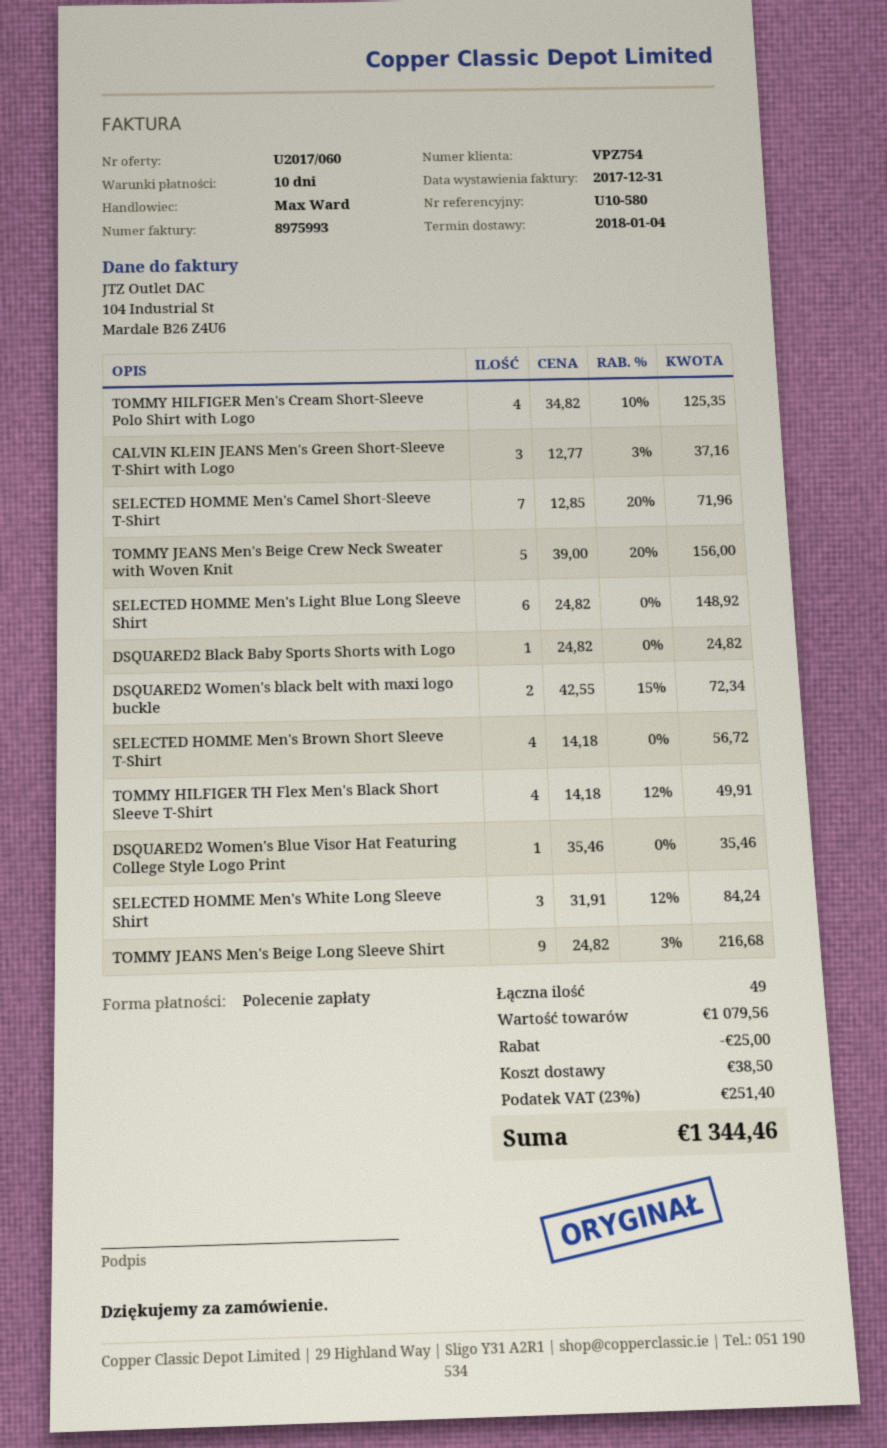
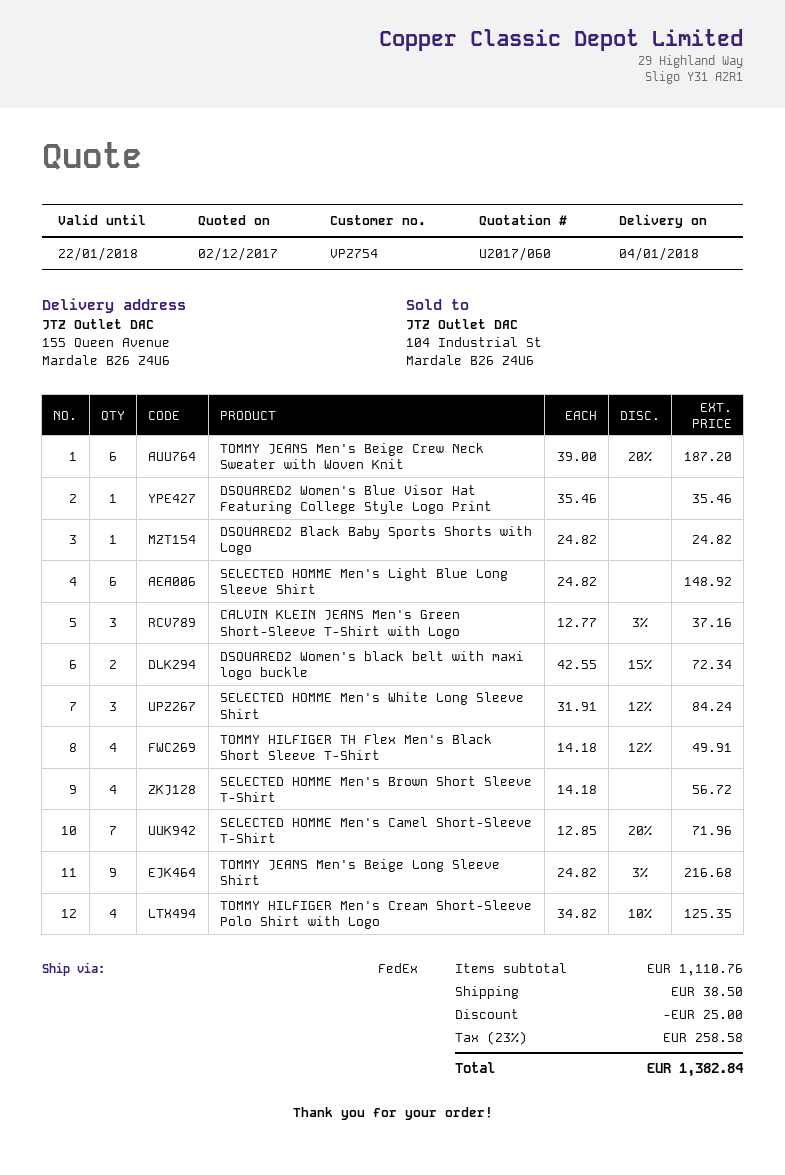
TOMMY JEANS Men's Beige Crew Neck Sweater with Woven Knit: 5 x 39.00 - 20% = 156.00 -> 6 x 39.00 - 20% = 187.20
subtotal: 1079.56 -> 1110.76
tax: 23% = 251.40 -> 23% = 258.58
total: 1344.46 -> 1382.84

